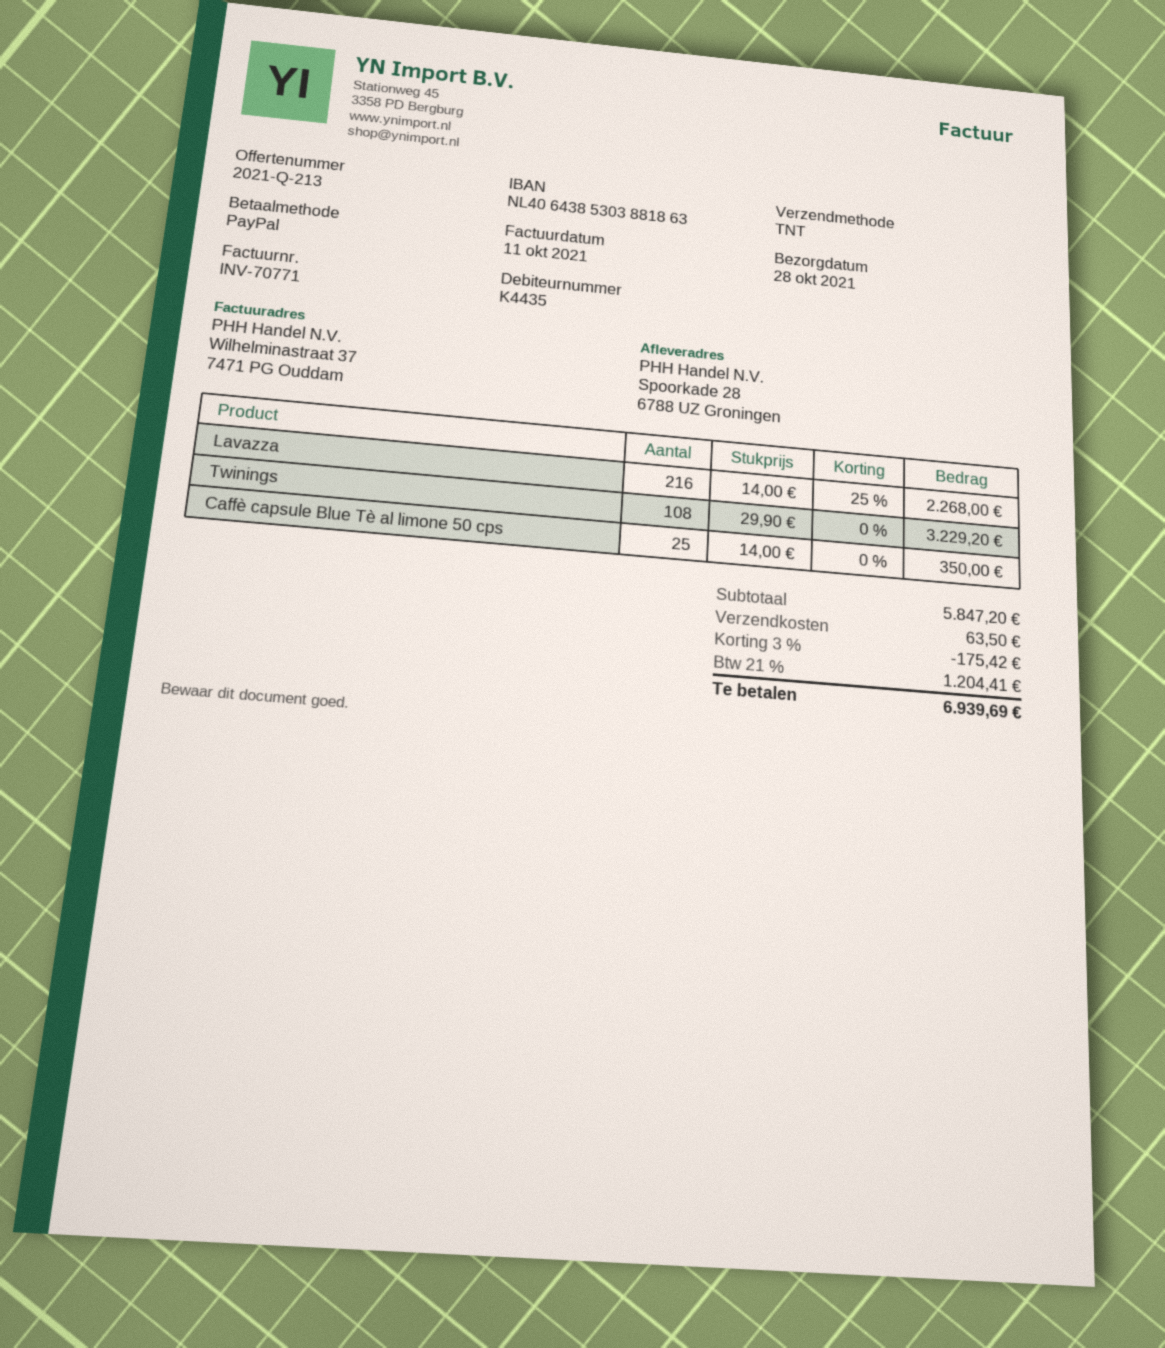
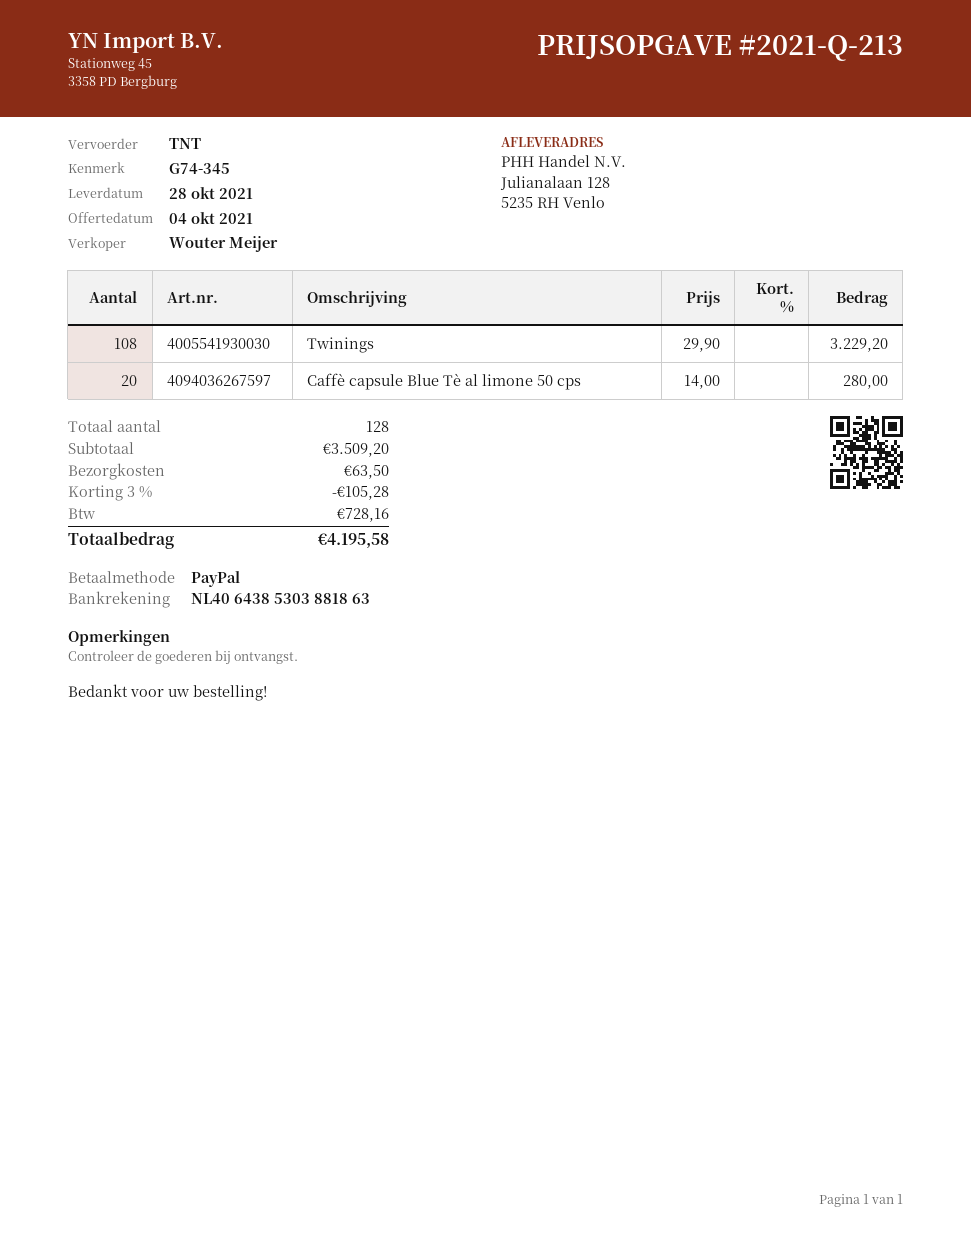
ship to: Spoorkade 28, 6788 UZ Groningen -> Julianalaan 128, 5235 RH Venlo
Lavazza: 216 x 14.00 - 25% = 2268.00 -> none
Caffè capsule Blue Tè al limone 50 cps: 25 x 14.00 = 350.00 -> 20 x 14.00 = 280.00
subtotal: 5847.20 -> 3509.20
discount: 3% = 175.42 -> 3% = 105.28
tax: 1204.41 -> 728.16
total: 6939.69 -> 4195.58

